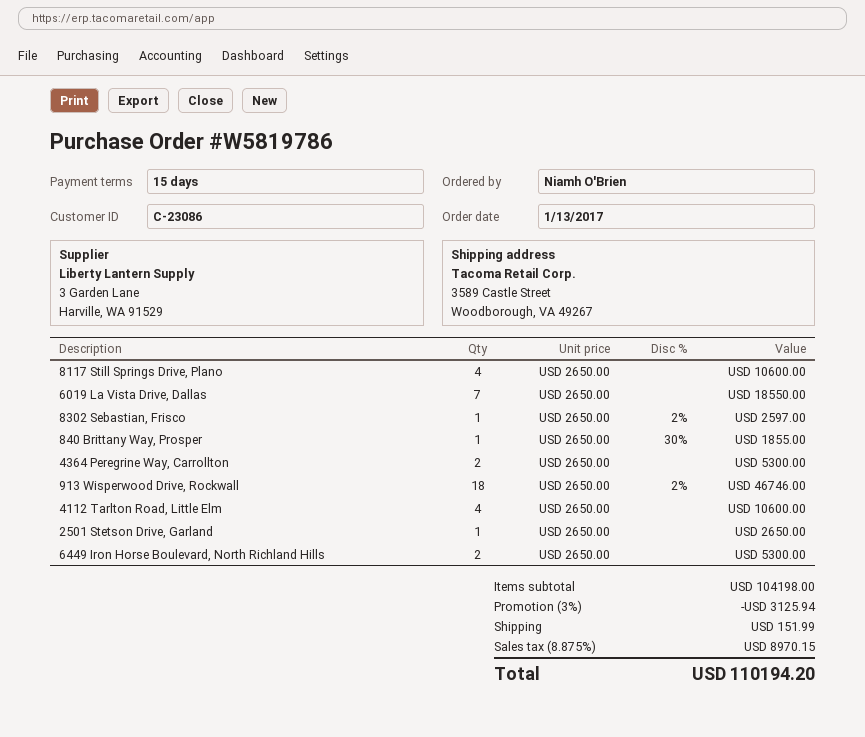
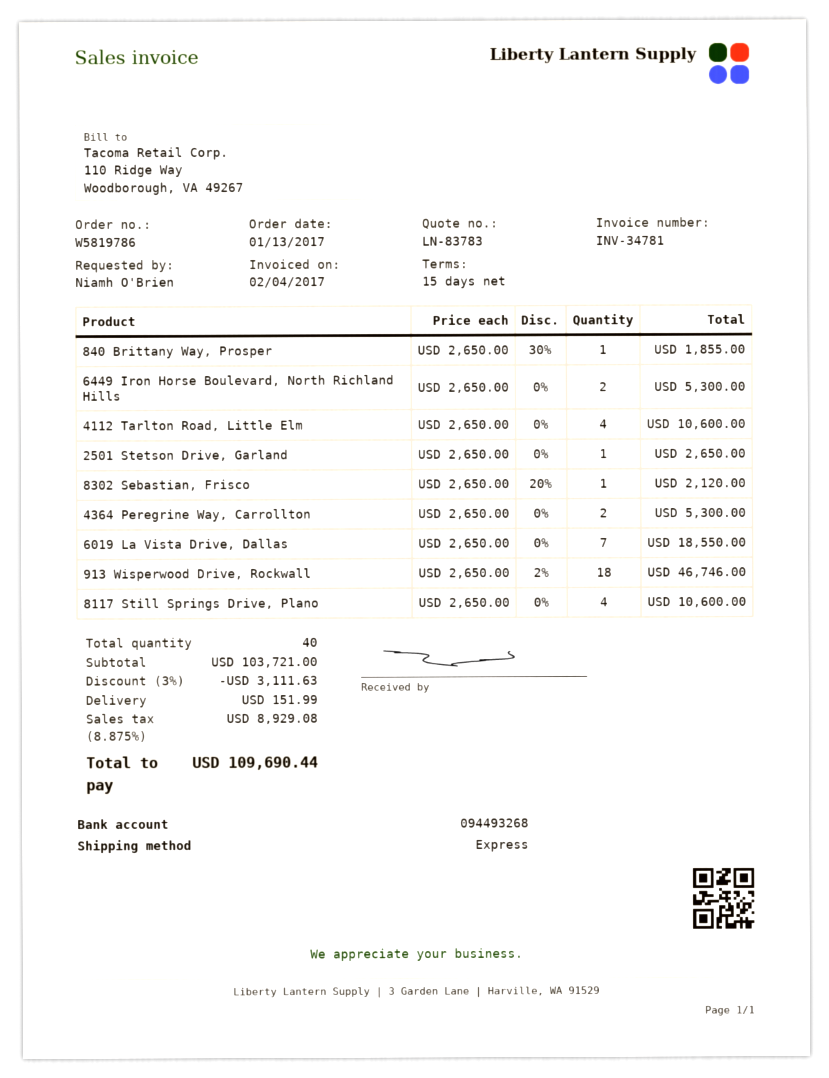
8302 Sebastian, Frisco: 1 x 2650.00 - 2% = 2597.00 -> 1 x 2650.00 - 20% = 2120.00
subtotal: 104198.00 -> 103721.00
discount: 3% = 3125.94 -> 3% = 3111.63
tax: 8.875% = 8970.15 -> 8.875% = 8929.08
total: 110194.20 -> 109690.44

